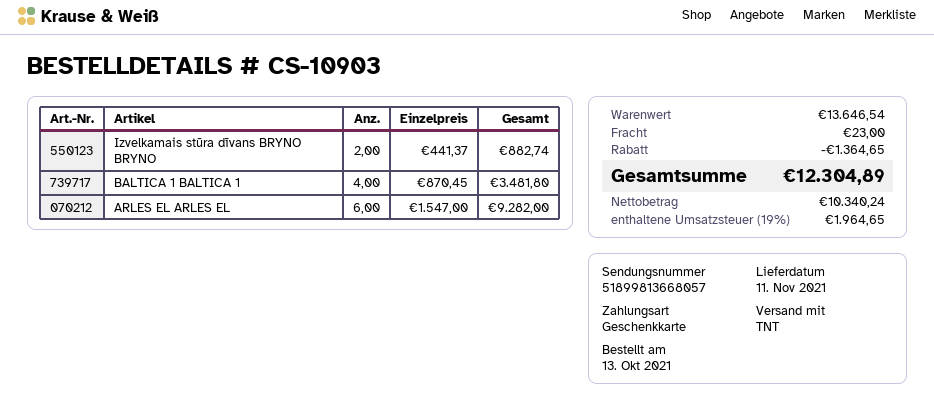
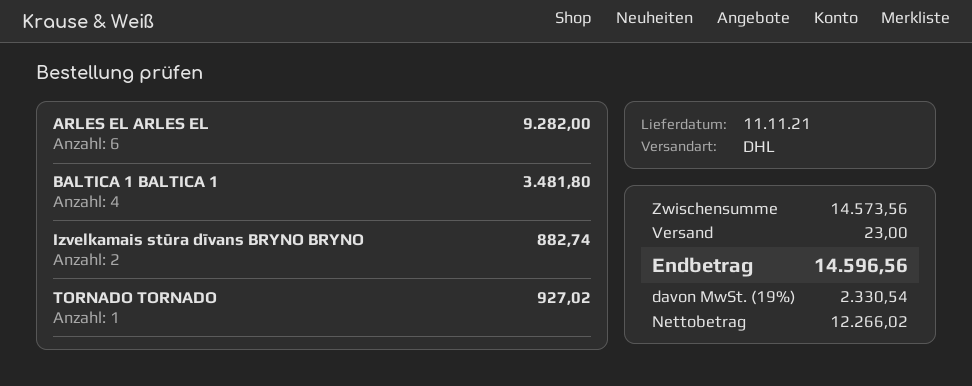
shipping method: TNT -> DHL
TORNADO TORNADO: none -> 1 for 927.02
subtotal: 13646.54 -> 14573.56
discount: 1364.65 -> none
net: 10340.24 -> 12266.02
tax: 19% = 1964.65 -> 19% = 2330.54
total: 12304.89 -> 14596.56

